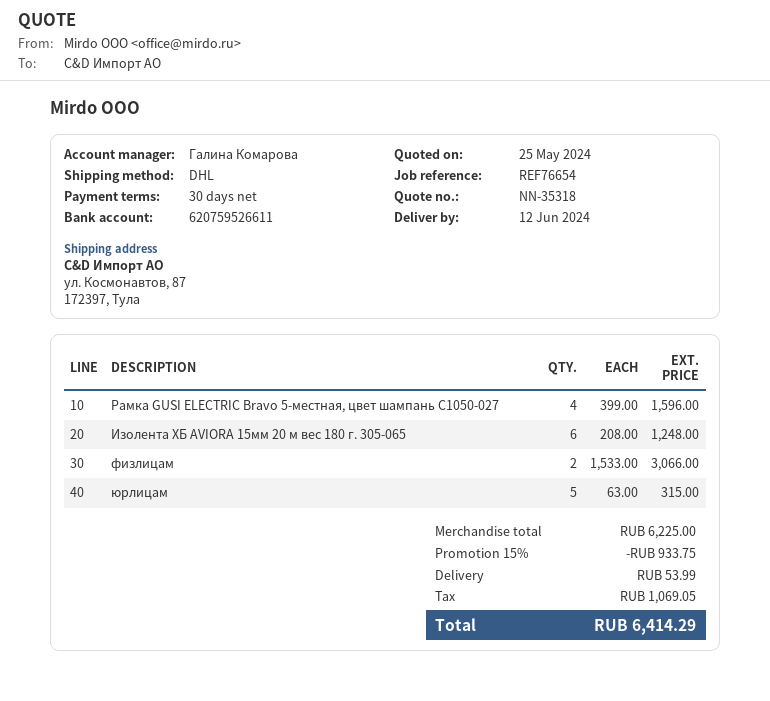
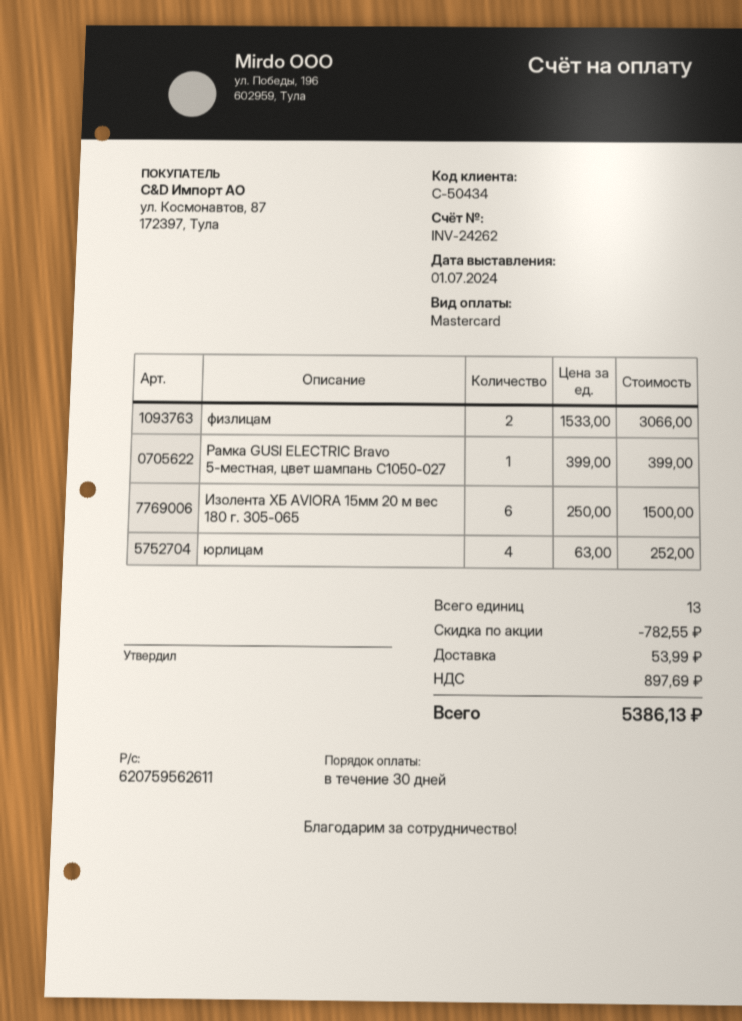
bank account: 620759526611 -> 620759562611
Рамка GUSI ELECTRIC Bravo 5-местная, цвет шампань С1050-027: 4 x 399.00 = 1596.00 -> 1 x 399.00 = 399.00
Изолента ХБ AVIORA 15мм 20 м вес 180 г. 305-065: 6 x 208.00 = 1248.00 -> 6 x 250.00 = 1500.00
юрлицам: 5 x 63.00 = 315.00 -> 4 x 63.00 = 252.00
discount: 933.75 -> 782.55
tax: 1069.05 -> 897.69
total: 6414.29 -> 5386.13

